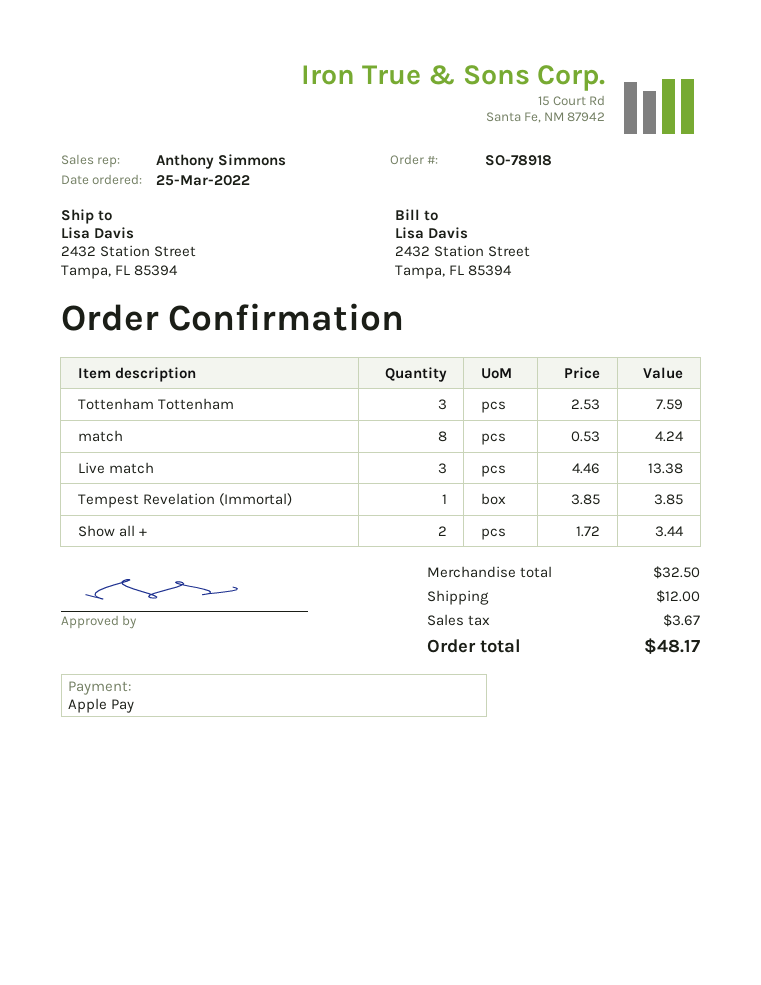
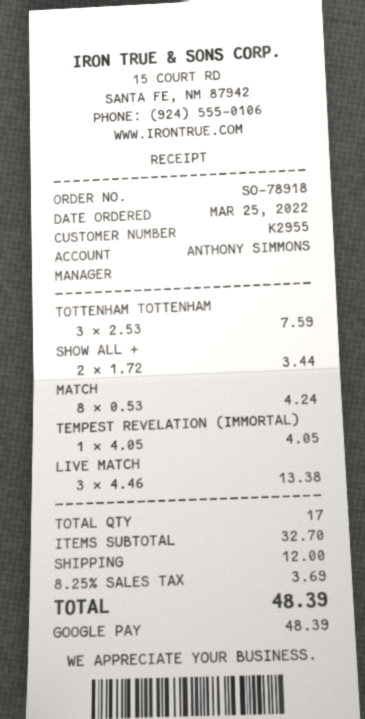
payment method: Apple Pay -> Google Pay
Tempest Revelation (Immortal): 1 x 3.85 = 3.85 -> 1 x 4.05 = 4.05
subtotal: 32.50 -> 32.70
tax: 3.67 -> 3.69
total: 48.17 -> 48.39

